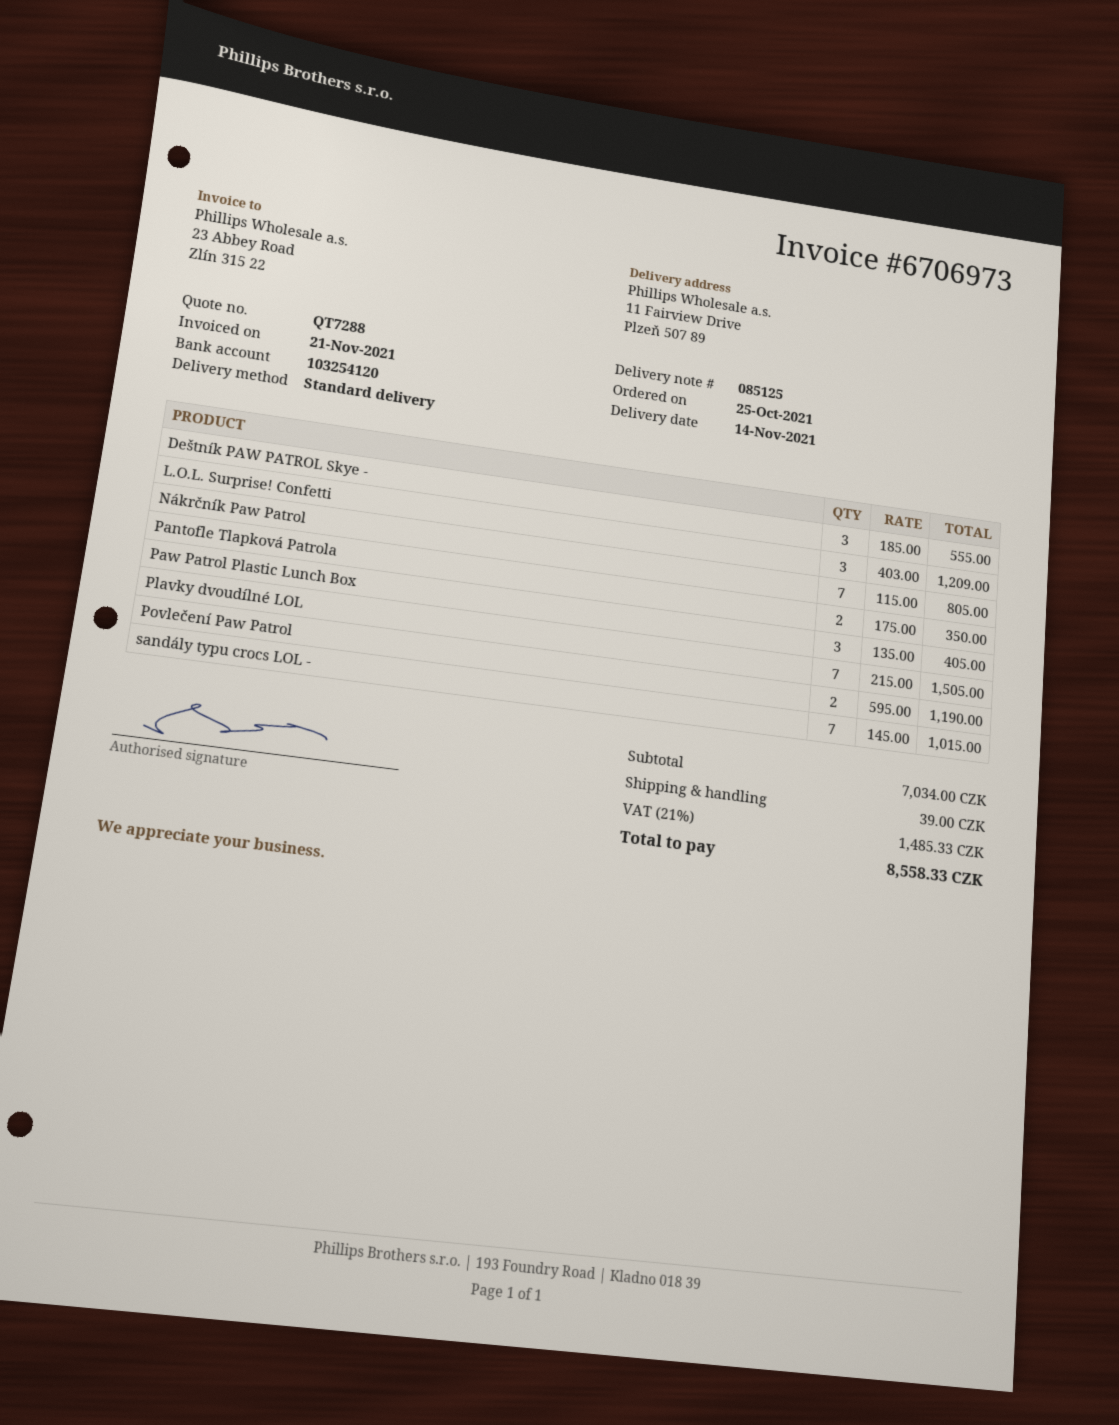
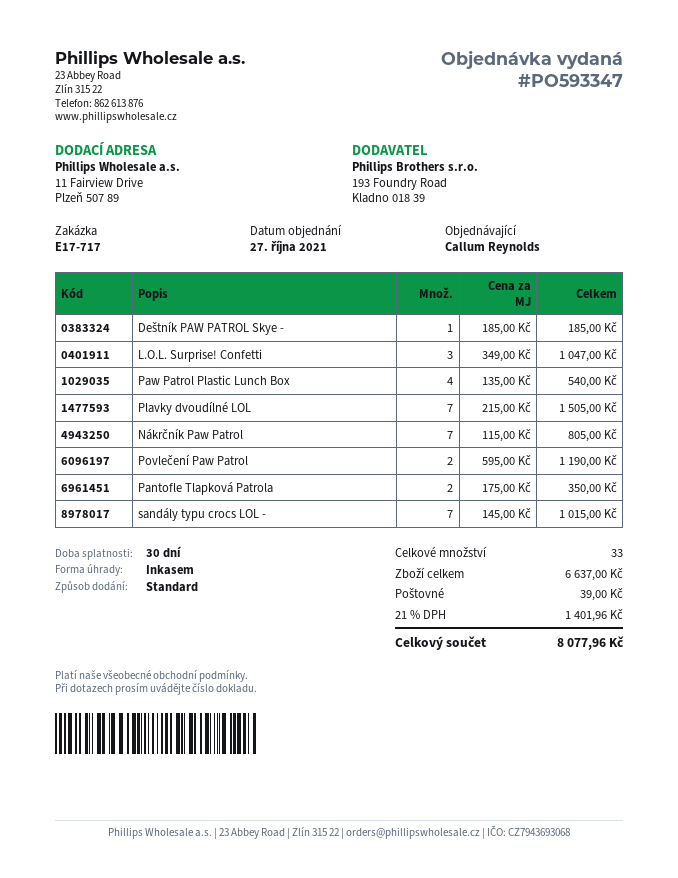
order date: 2021-10-25 -> 2021-10-27
Deštník PAW PATROL Skye -: 3 x 185.00 = 555.00 -> 1 x 185.00 = 185.00
L.O.L. Surprise! Confetti: 3 x 403.00 = 1209.00 -> 3 x 349.00 = 1047.00
Paw Patrol Plastic Lunch Box: 3 x 135.00 = 405.00 -> 4 x 135.00 = 540.00
subtotal: 7034.00 -> 6637.00
tax: 21% = 1485.33 -> 21% = 1401.96
total: 8558.33 -> 8077.96

